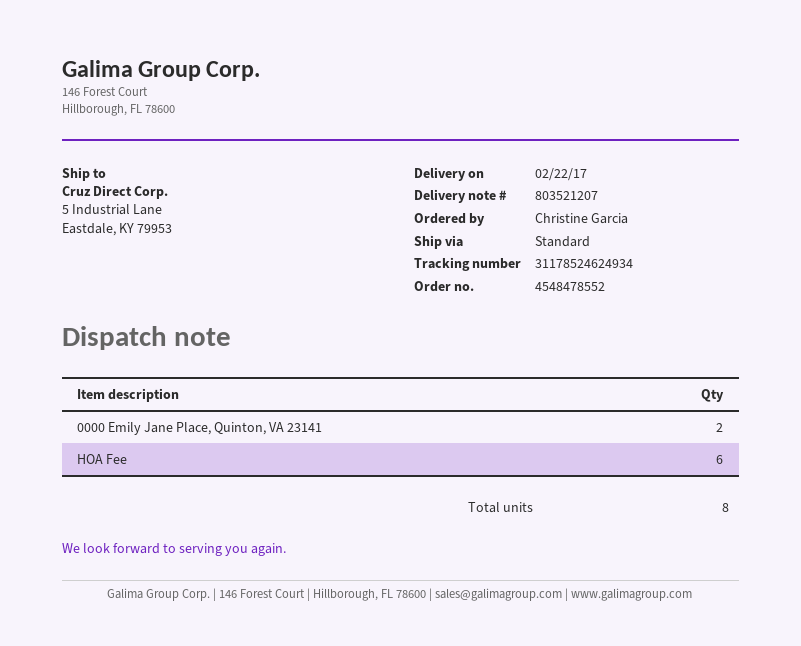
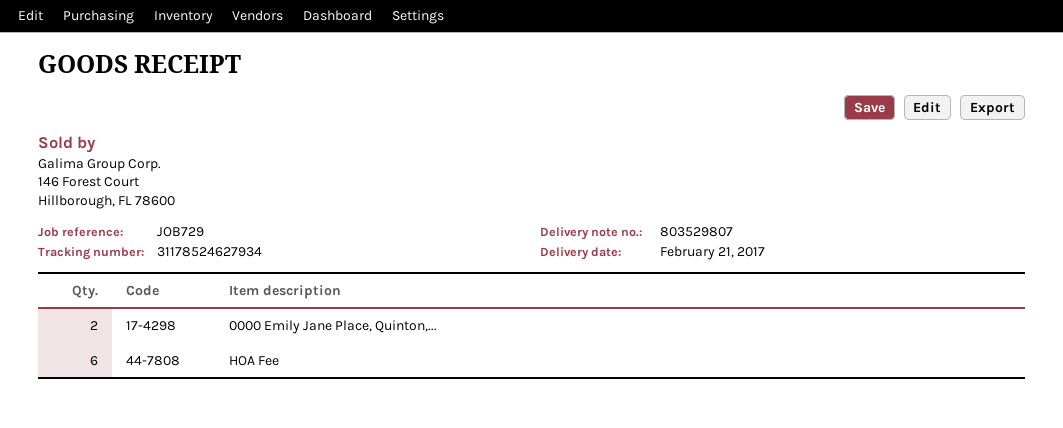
delivery note number: 803521207 -> 803529807
delivery date: 2017-02-22 -> 2017-02-21
tracking number: 31178524624934 -> 31178524627934

